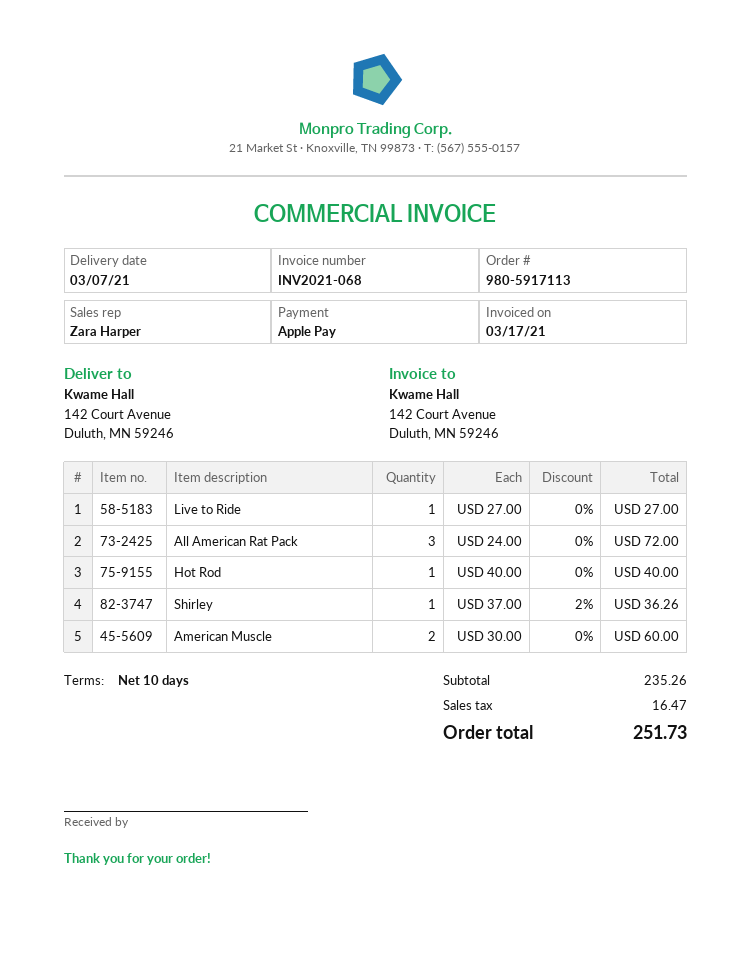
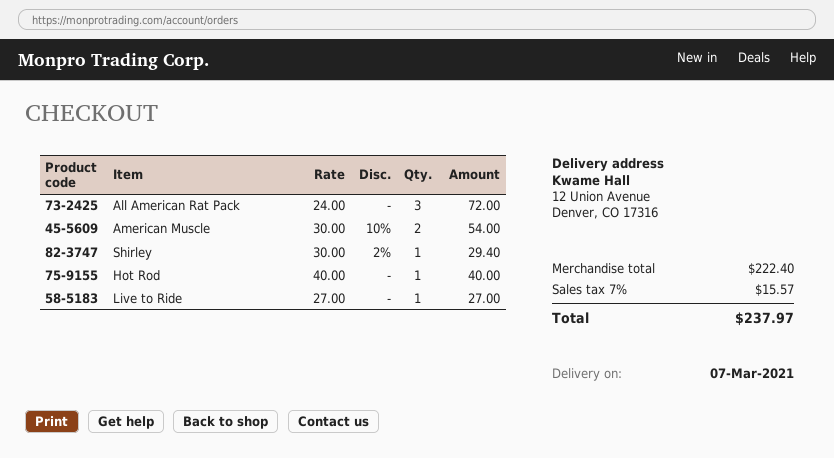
ship to: 142 Court Avenue, Duluth, MN 59246 -> 12 Union Avenue, Denver, CO 17316
Shirley: 1 x 37.00 - 2% = 36.26 -> 1 x 30.00 - 2% = 29.40
American Muscle: 2 x 30.00 = 60.00 -> 2 x 30.00 - 10% = 54.00
subtotal: 235.26 -> 222.40
tax: 16.47 -> 15.57
total: 251.73 -> 237.97

